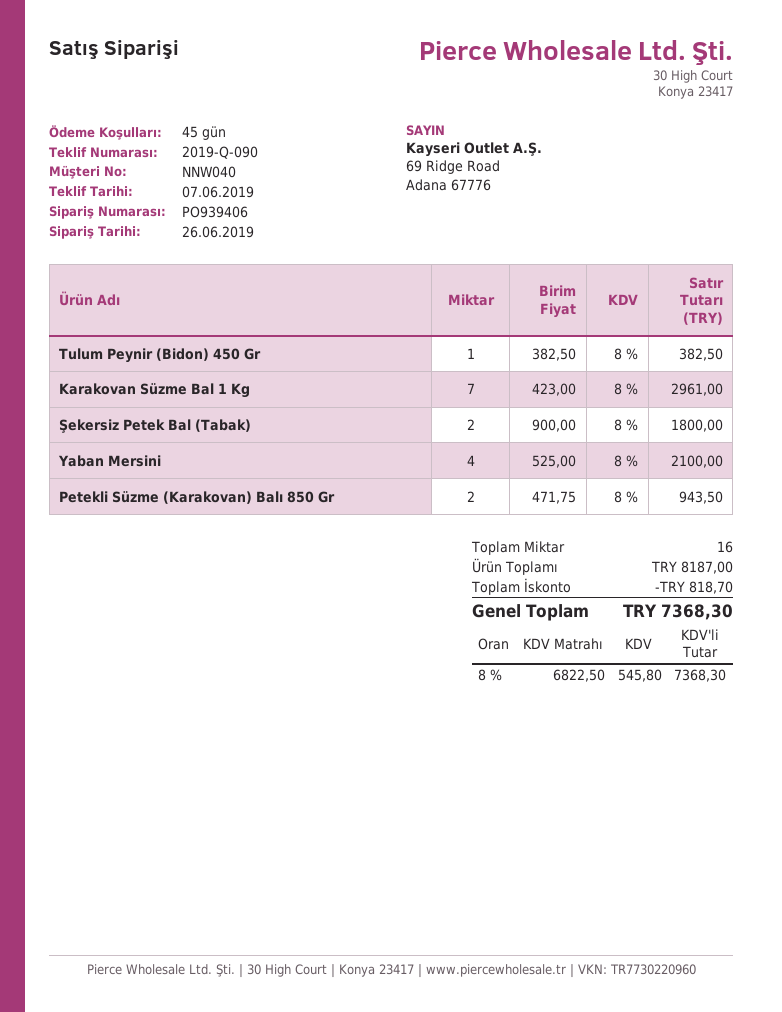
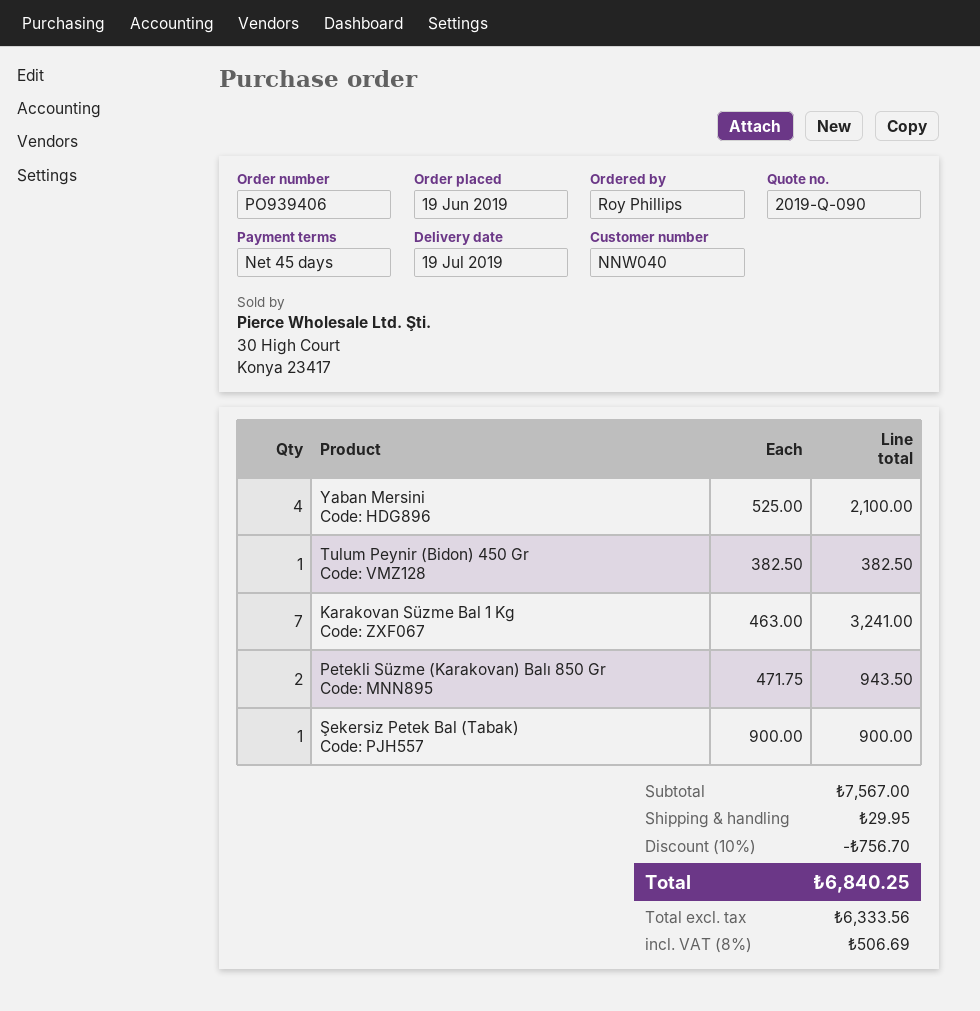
order date: 2019-06-26 -> 2019-06-19
Karakovan Süzme Bal 1 Kg: 7 x 423.00 = 2961.00 -> 7 x 463.00 = 3241.00
Şekersiz Petek Bal (Tabak): 2 x 900.00 = 1800.00 -> 1 x 900.00 = 900.00
subtotal: 8187.00 -> 7567.00
discount: 818.70 -> 756.70
shipping: none -> 29.95
net: 6822.50 -> 6333.56
tax: 8% = 545.80 -> 8% = 506.69
total: 7368.30 -> 6840.25

